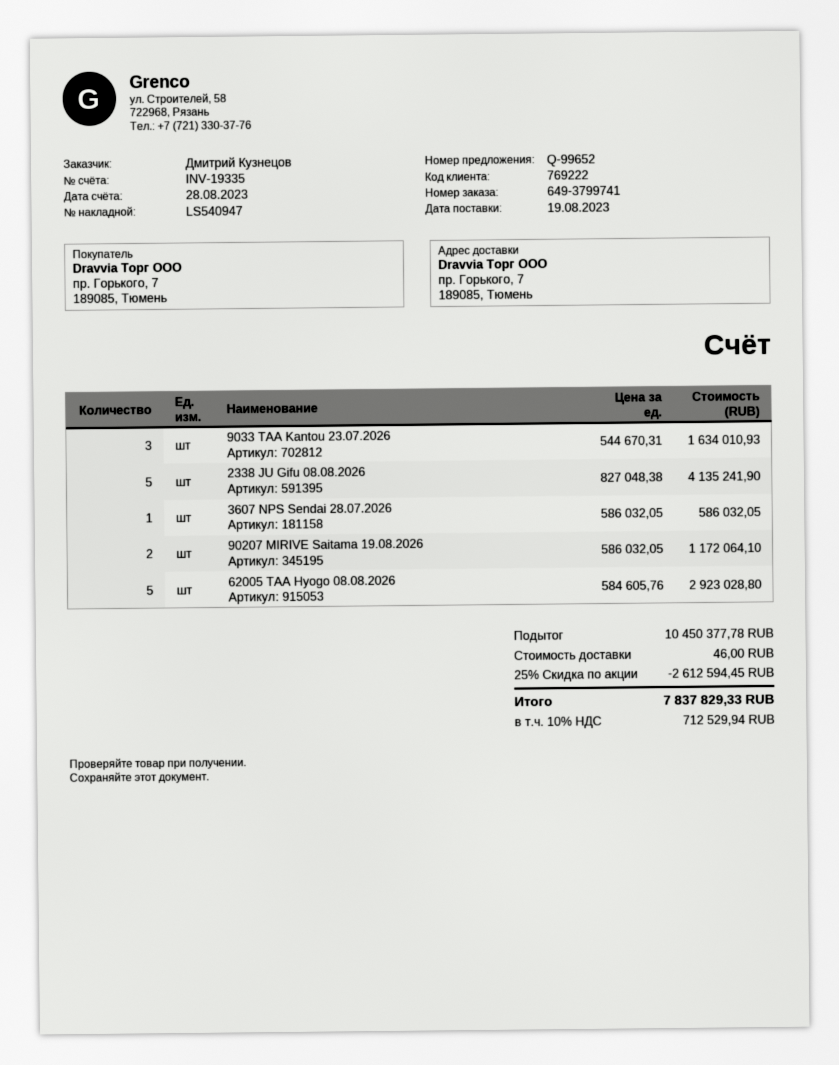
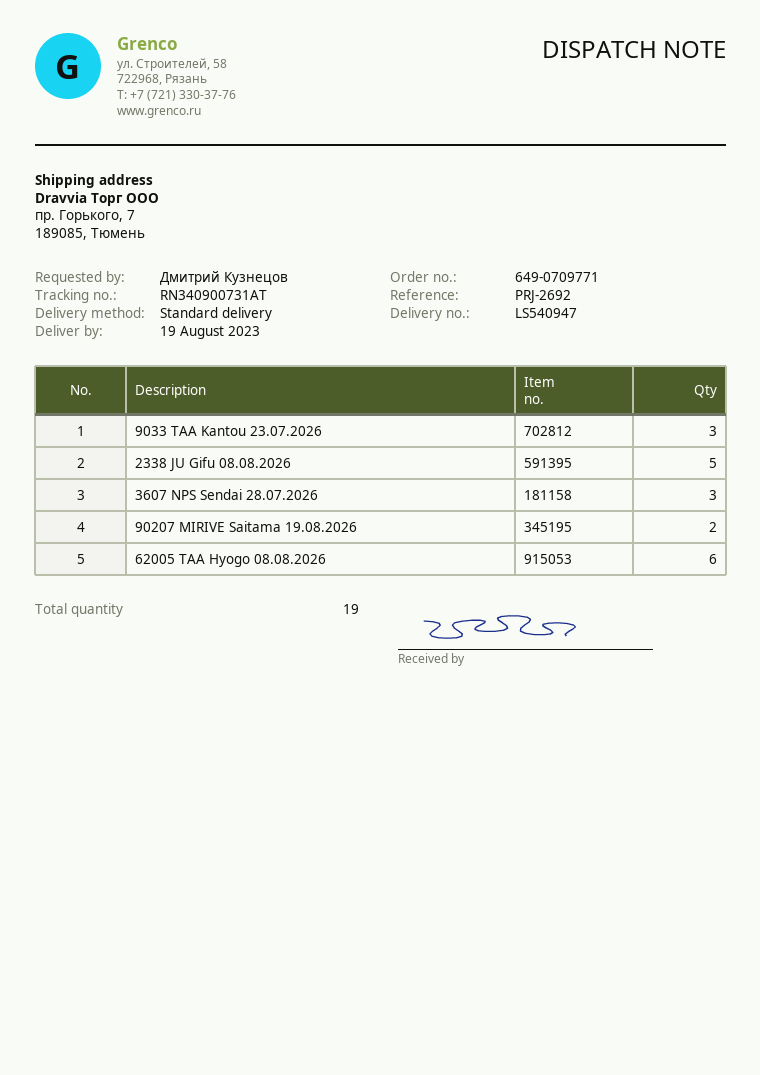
order number: 649-3799741 -> 649-0709771
3607 NPS Sendai 28.07.2026: 1 -> 3
62005 TAA Hyogo 08.08.2026: 5 -> 6

